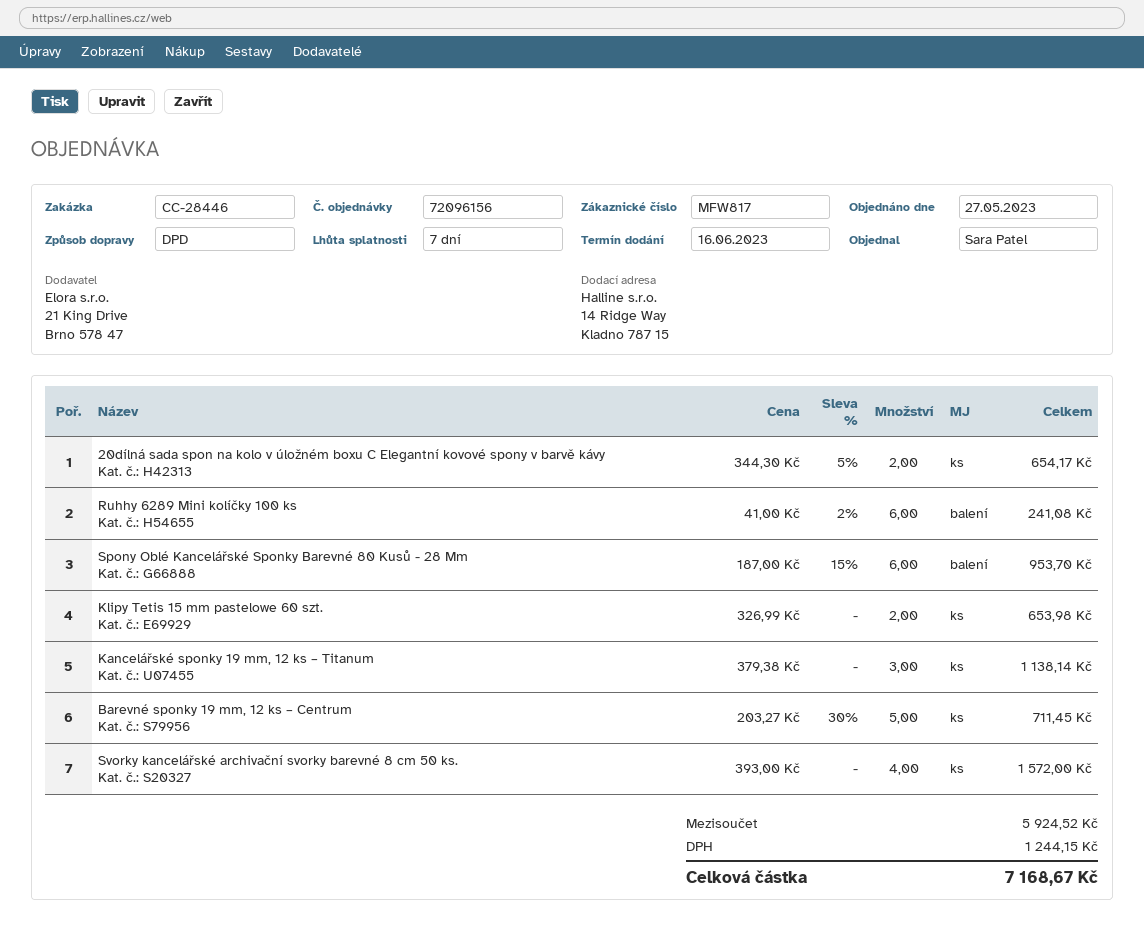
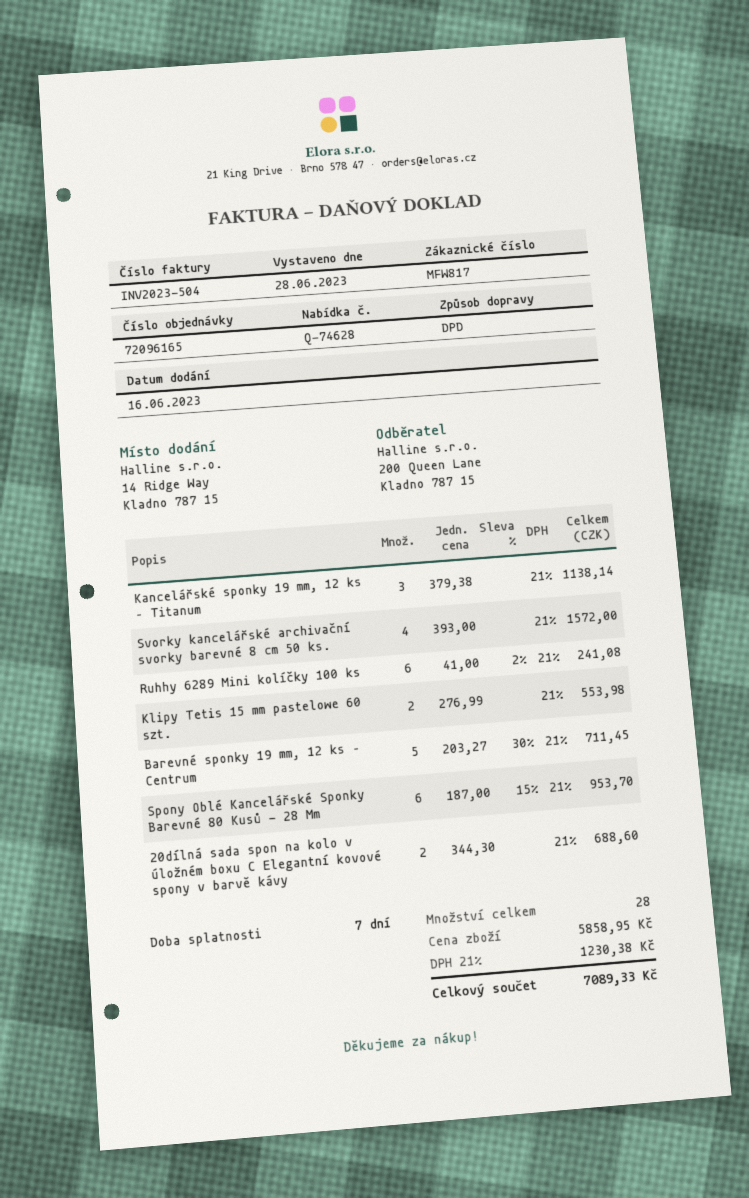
order number: 72096156 -> 72096165
20dílná sada spon na kolo v úložném boxu C Elegantní kovové spony v barvě kávy: 2 x 344.30 - 5% = 654.17 -> 2 x 344.30 = 688.60
Klipy Tetis 15 mm pastelowe 60 szt.: 2 x 326.99 = 653.98 -> 2 x 276.99 = 553.98
subtotal: 5924.52 -> 5858.95
tax: 1244.15 -> 1230.38
total: 7168.67 -> 7089.33

